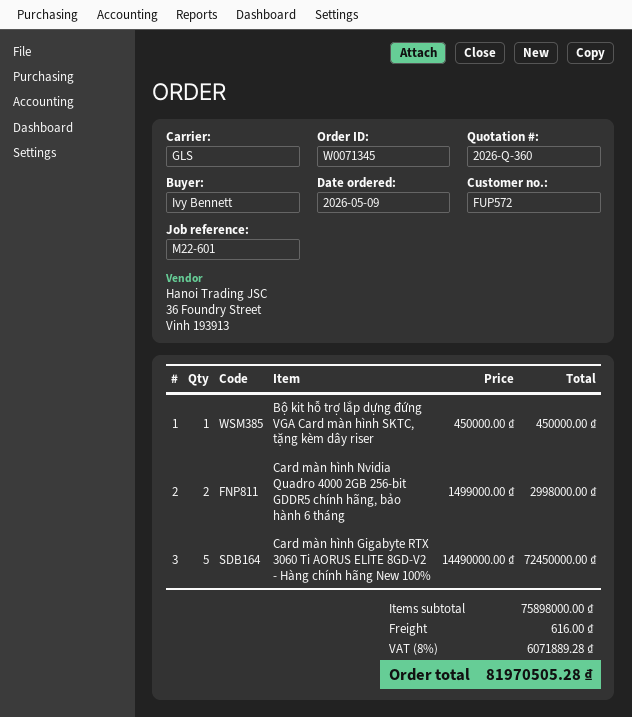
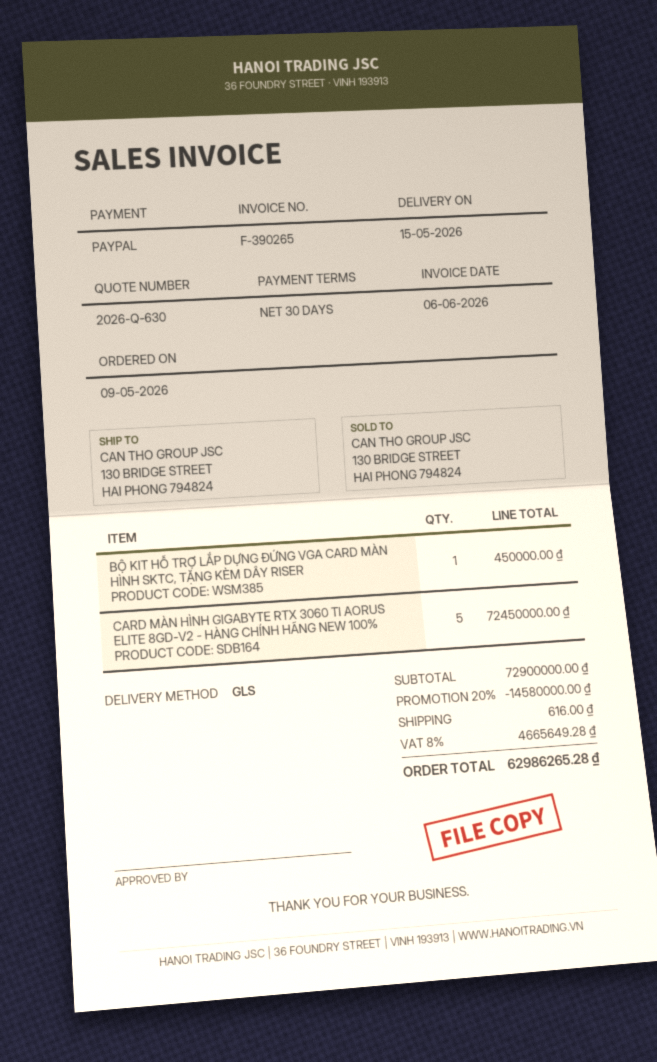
quote number: 2026-Q-360 -> 2026-Q-630
Card màn hình Nvidia Quadro 4000 2GB 256-bit GDDR5 chính hãng, bảo hành 6 tháng: 2 for 2998000.00 -> none
subtotal: 75898000.00 -> 72900000.00
discount: none -> 20% = 14580000.00
tax: 8% = 6071889.28 -> 8% = 4665649.28
total: 81970505.28 -> 62986265.28

